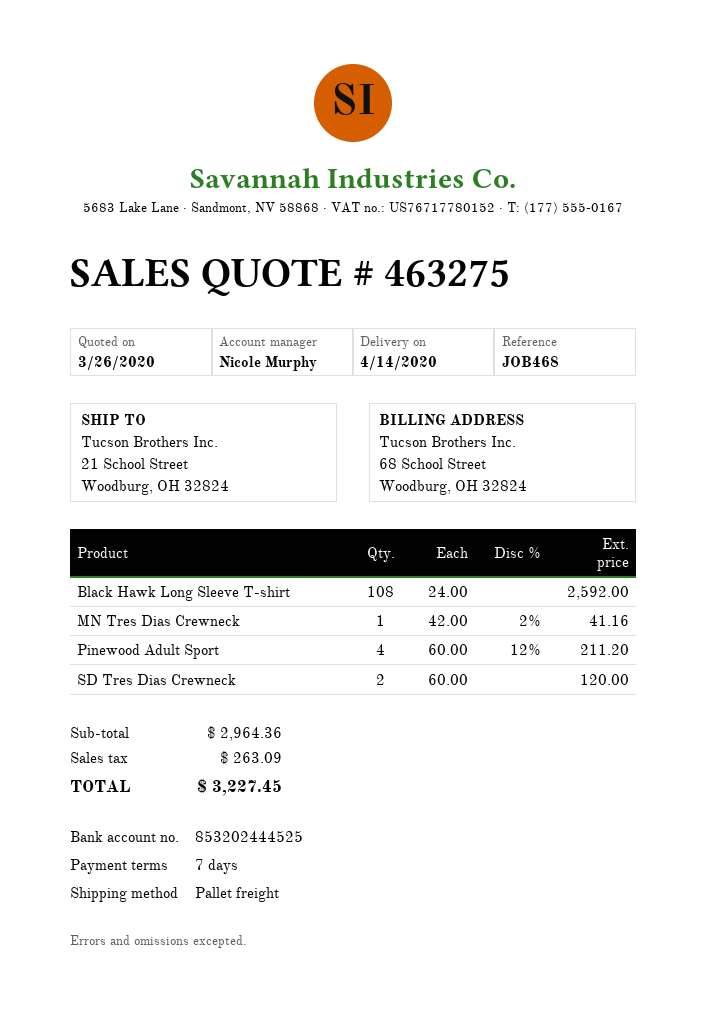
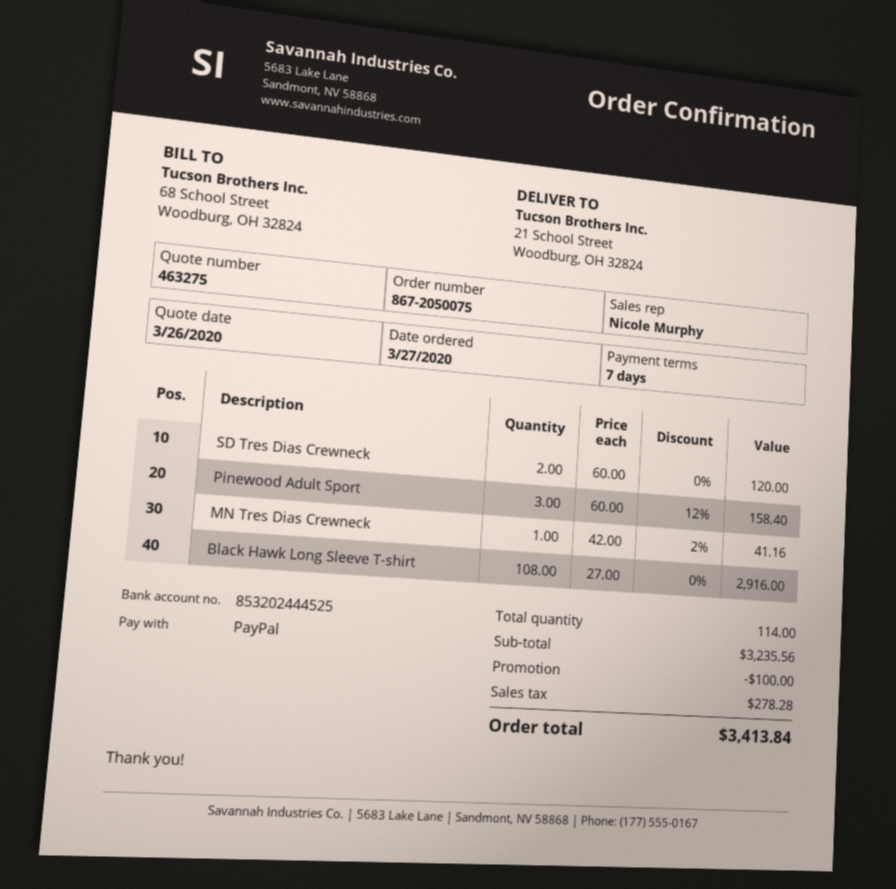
Black Hawk Long Sleeve T-shirt: 108 x 24.00 = 2592.00 -> 108 x 27.00 = 2916.00
Pinewood Adult Sport: 4 x 60.00 - 12% = 211.20 -> 3 x 60.00 - 12% = 158.40
subtotal: 2964.36 -> 3235.56
discount: none -> 100.00
tax: 263.09 -> 278.28
total: 3227.45 -> 3413.84

